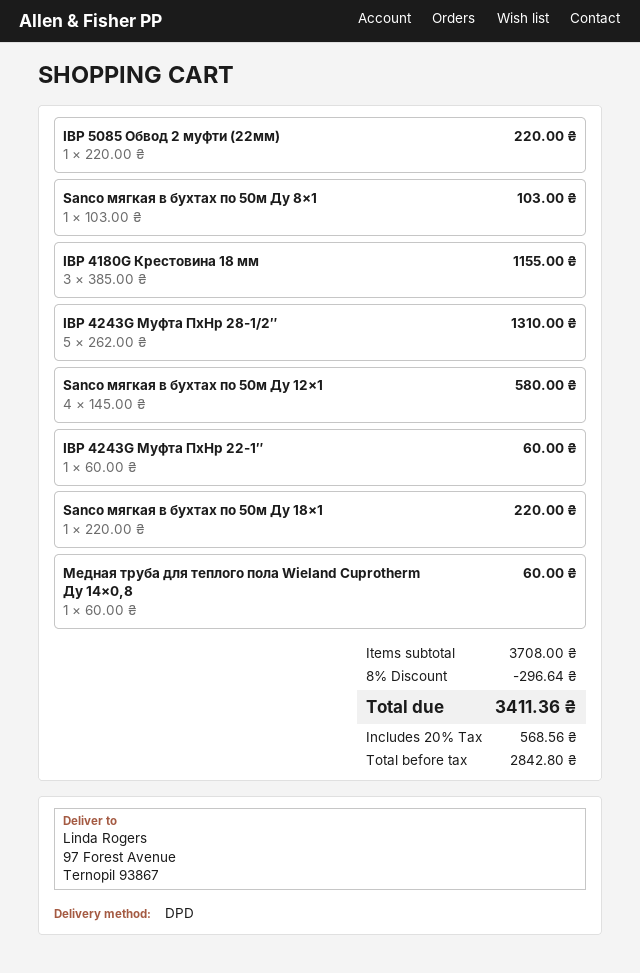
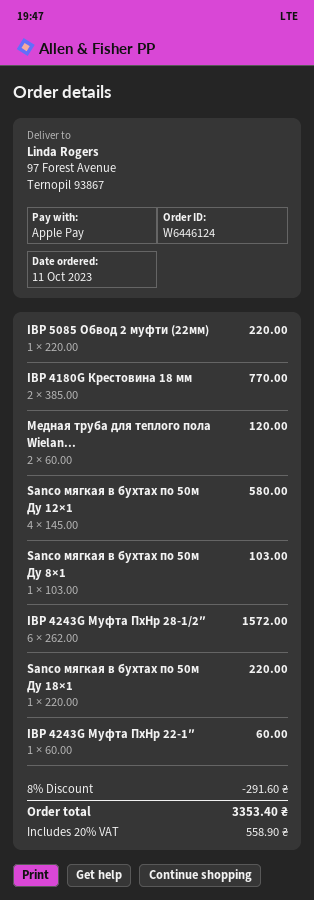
IBP 4180G Крестовина 18 мм: 3 x 385.00 = 1155.00 -> 2 x 385.00 = 770.00
IBP 4243G Муфта ПхНр 28-1/2″: 5 x 262.00 = 1310.00 -> 6 x 262.00 = 1572.00
Медная труба для теплого пола Wieland Cuprotherm Ду 14×0,8: 1 x 60.00 = 60.00 -> 2 x 60.00 = 120.00
discount: 8% = 296.64 -> 8% = 291.60
tax: 20% = 568.56 -> 20% = 558.90
total: 3411.36 -> 3353.40

